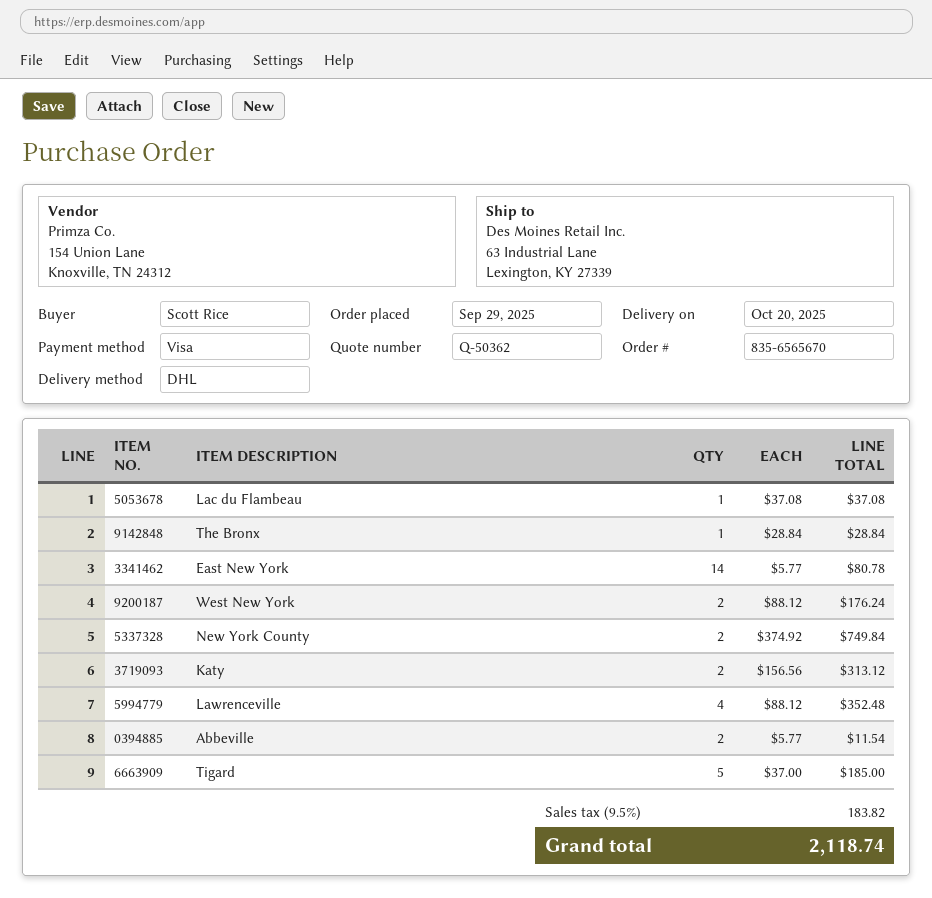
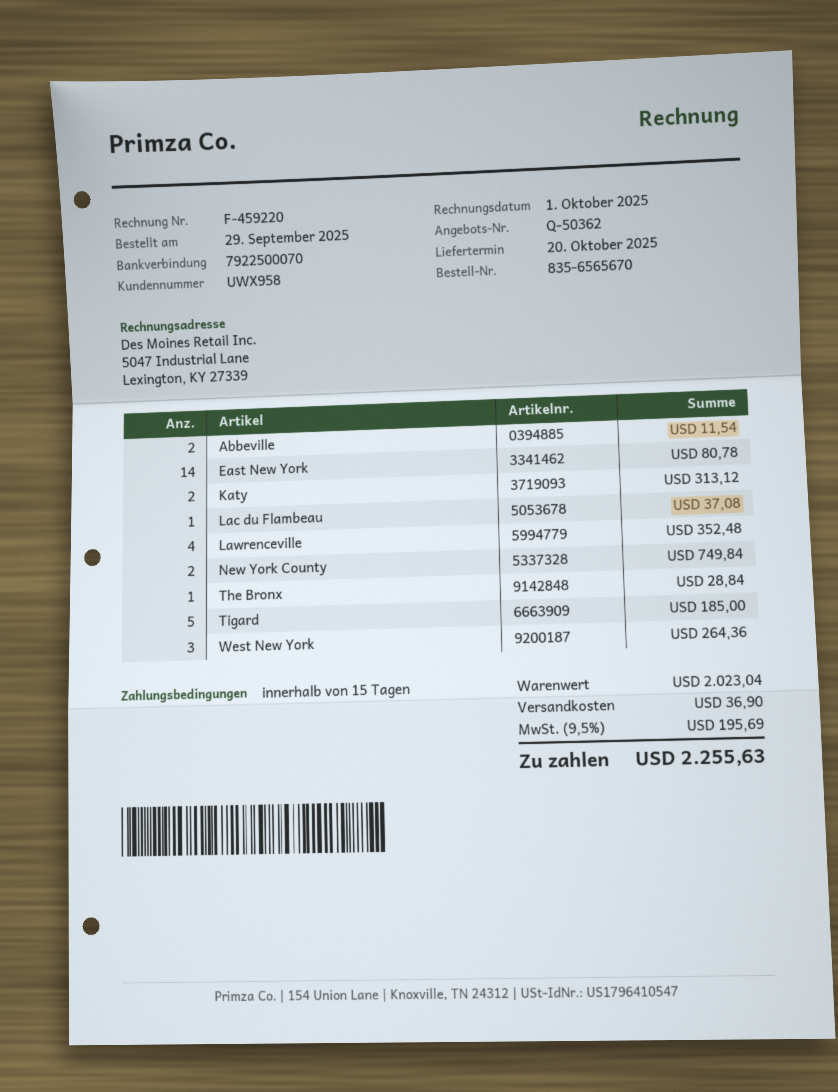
West New York: 2 for 176.24 -> 3 for 264.36
shipping: none -> 36.90
tax: 9.5% = 183.82 -> 9.5% = 195.69
total: 2118.74 -> 2255.63

